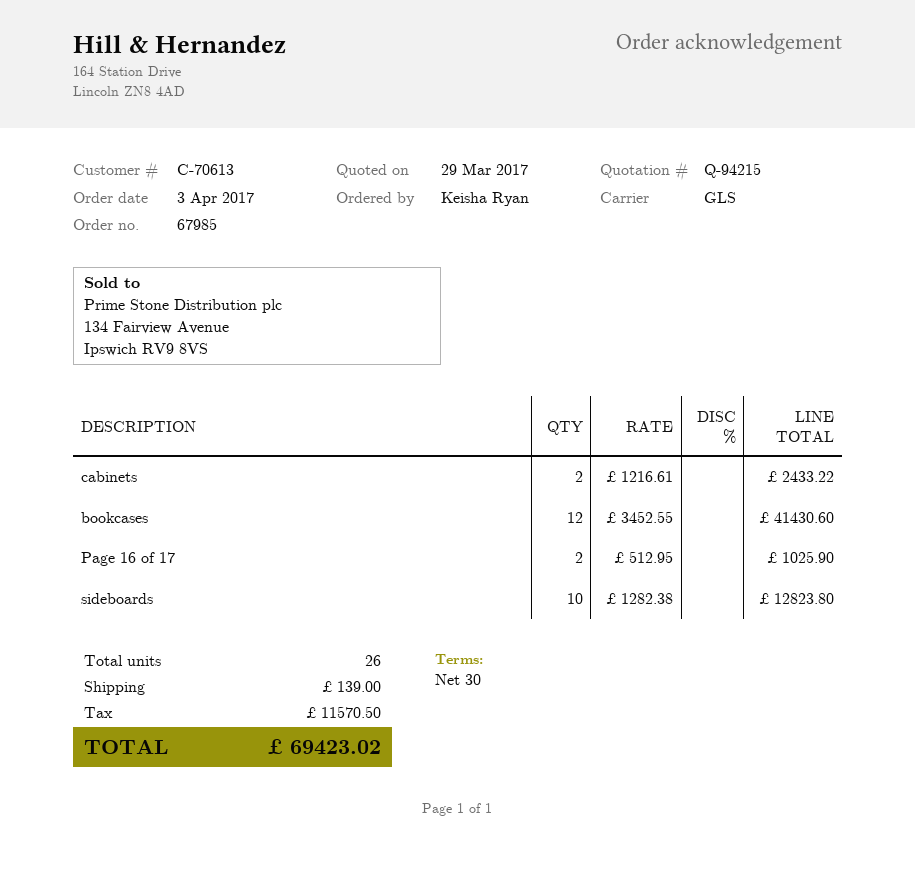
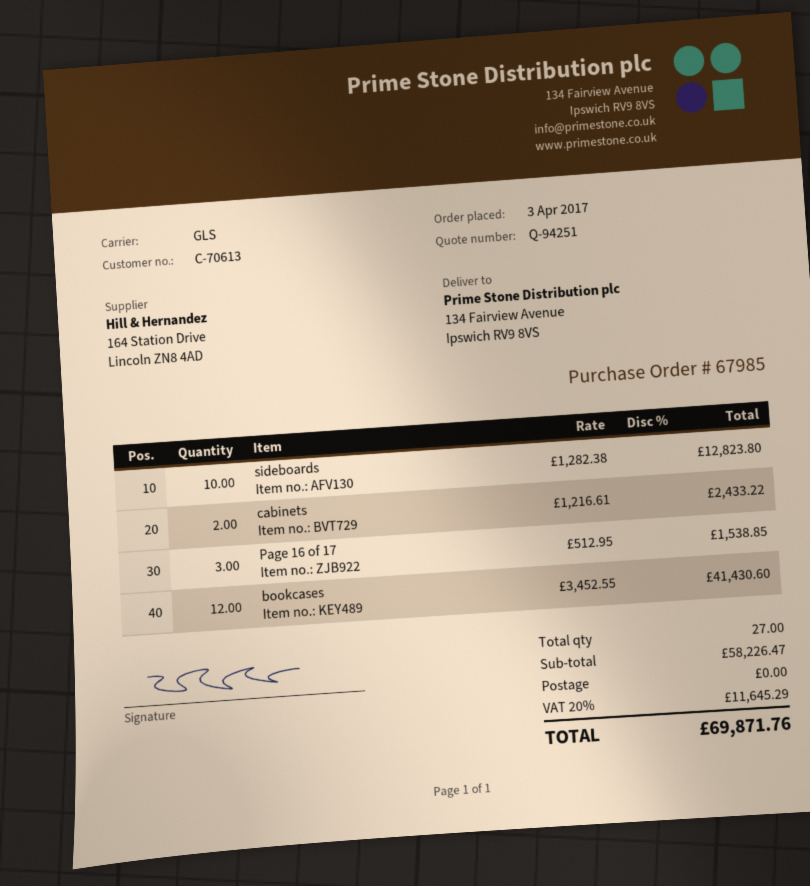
quote number: Q-94215 -> Q-94251
Page 16 of 17: 2 x 512.95 = 1025.90 -> 3 x 512.95 = 1538.85
total quantity: 26 -> 27
shipping: 139.00 -> 0.00
tax: 11570.50 -> 11645.29
total: 69423.02 -> 69871.76

